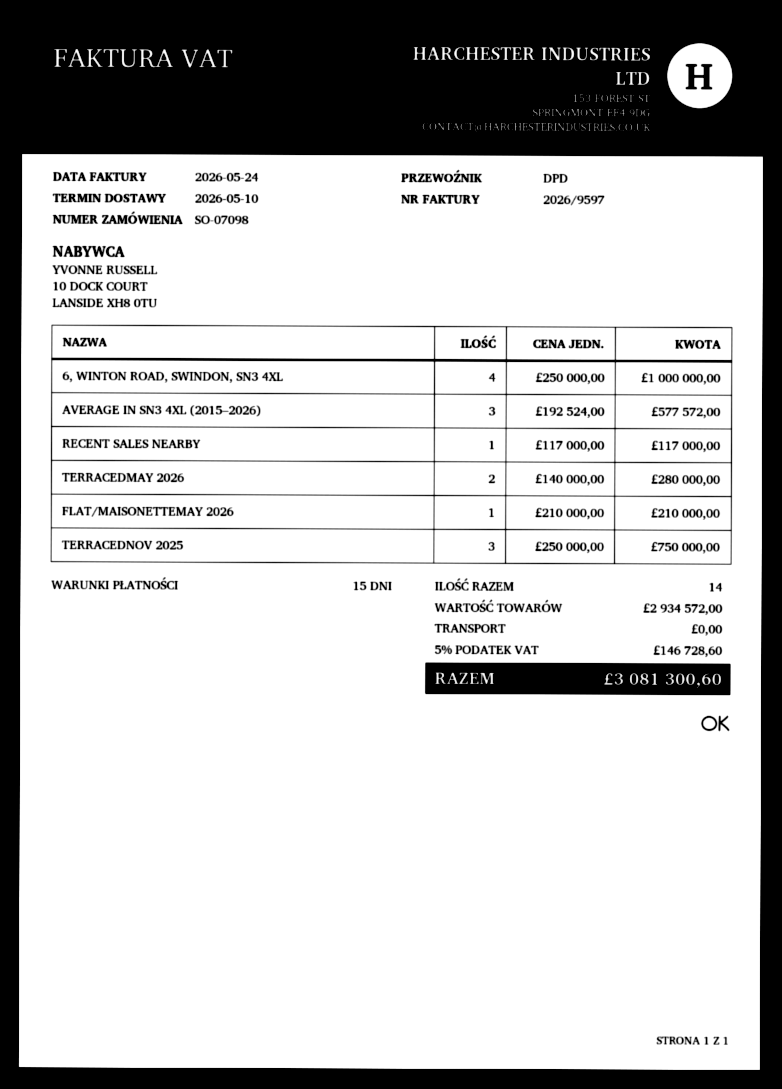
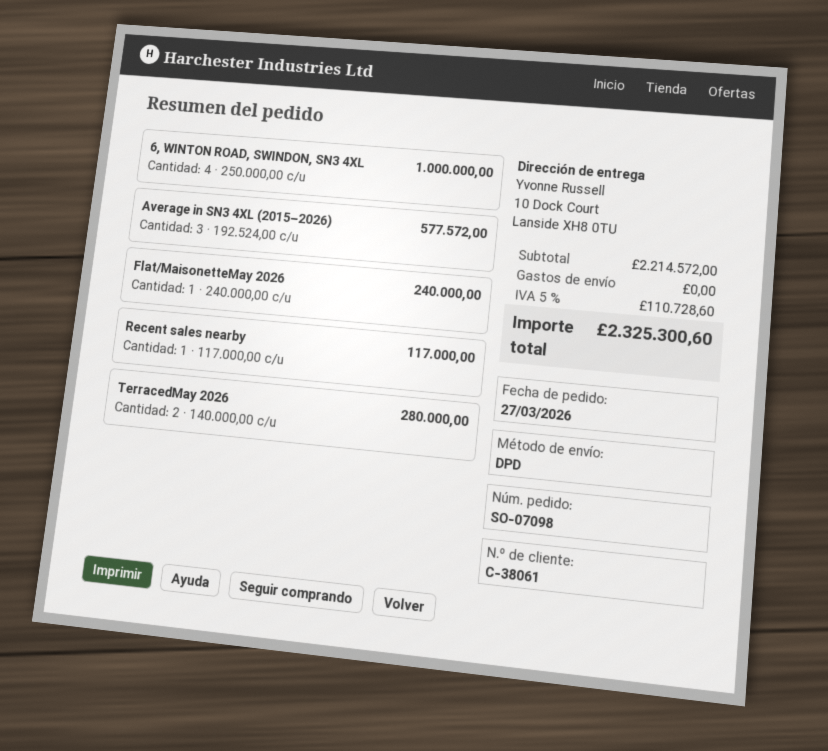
FLAT/MAISONETTEMAY 2026: 1 x 210000.00 = 210000.00 -> 1 x 240000.00 = 240000.00
TERRACEDNOV 2025: 3 x 250000.00 = 750000.00 -> none
subtotal: 2934572.00 -> 2214572.00
tax: 5% = 146728.60 -> 5% = 110728.60
total: 3081300.60 -> 2325300.60

